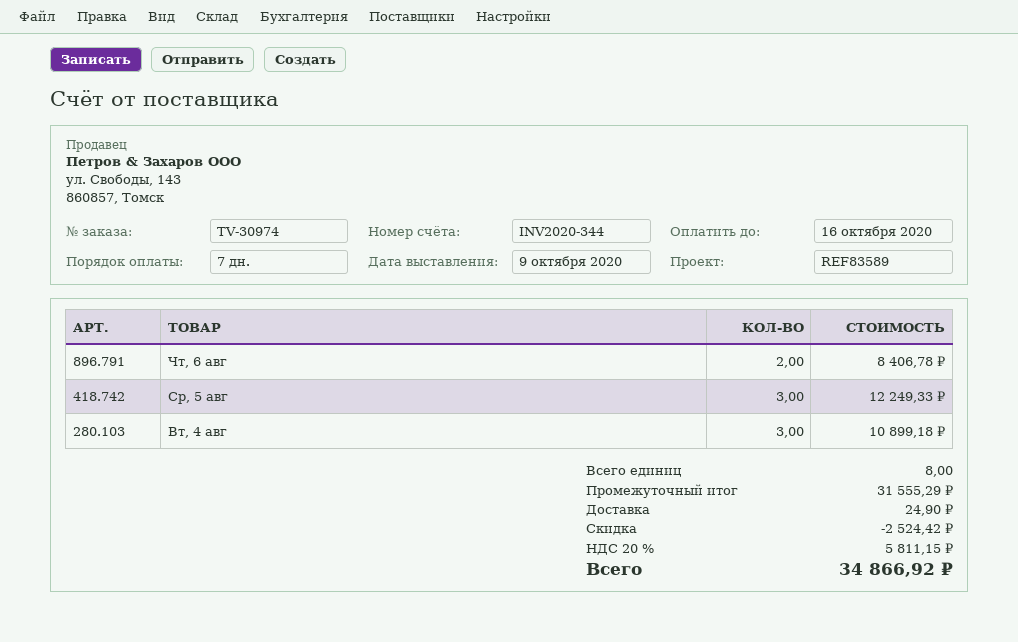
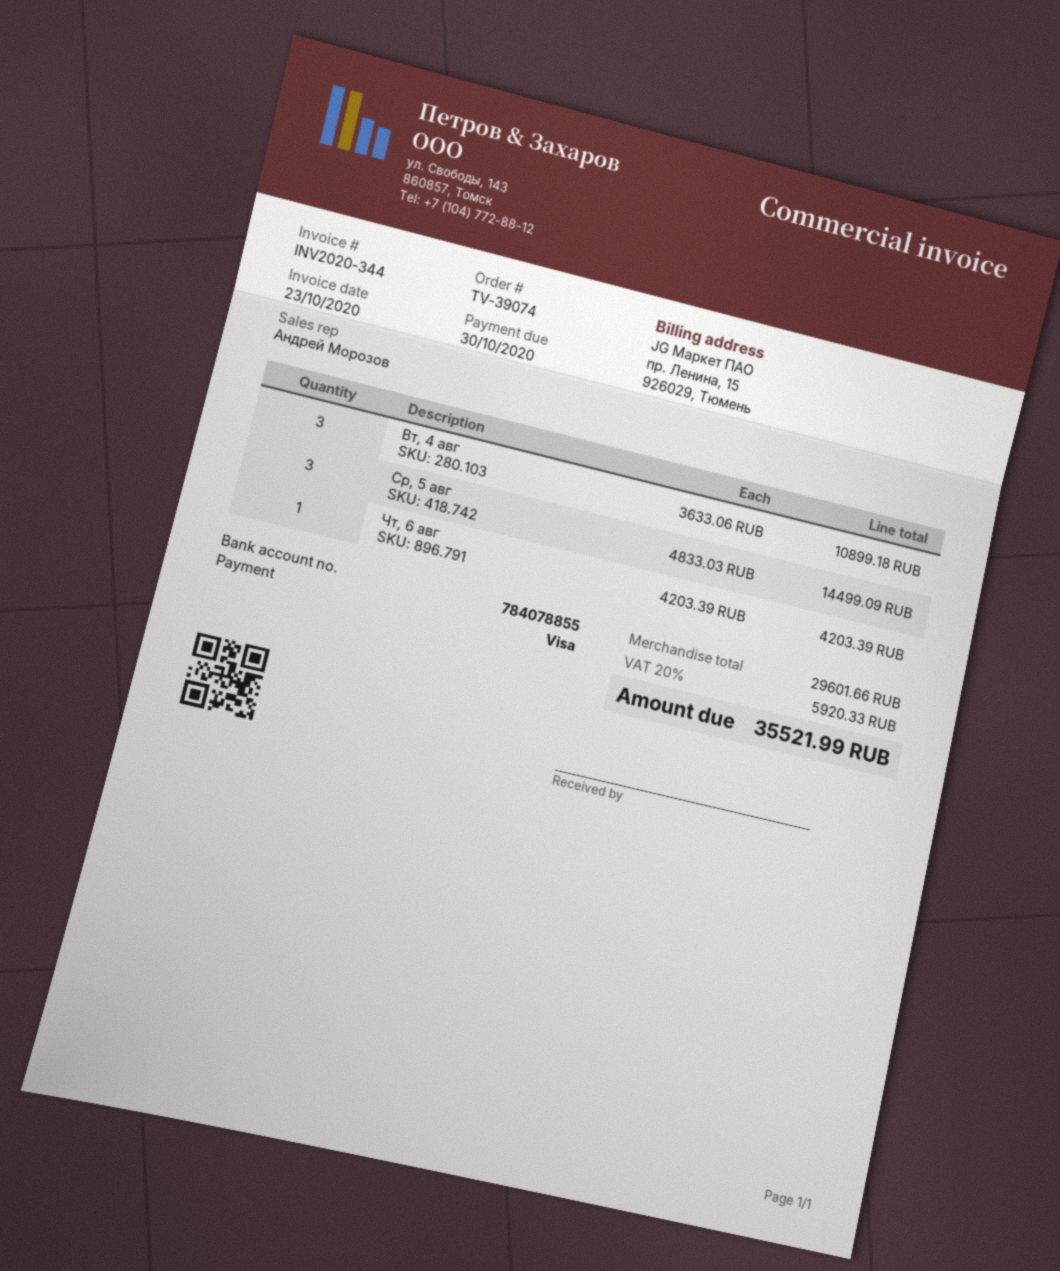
order number: TV-30974 -> TV-39074
invoice date: 2020-10-09 -> 2020-10-23
due date: 2020-10-16 -> 2020-10-30
Чт, 6 авг: 2 for 8406.78 -> 1 for 4203.39
Ср, 5 авг: 3 for 12249.33 -> 3 for 14499.09
subtotal: 31555.29 -> 29601.66
discount: 2524.42 -> none
shipping: 24.90 -> none
tax: 20% = 5811.15 -> 20% = 5920.33
total: 34866.92 -> 35521.99

